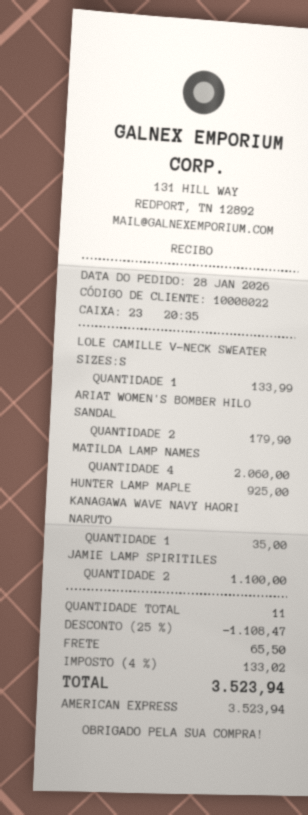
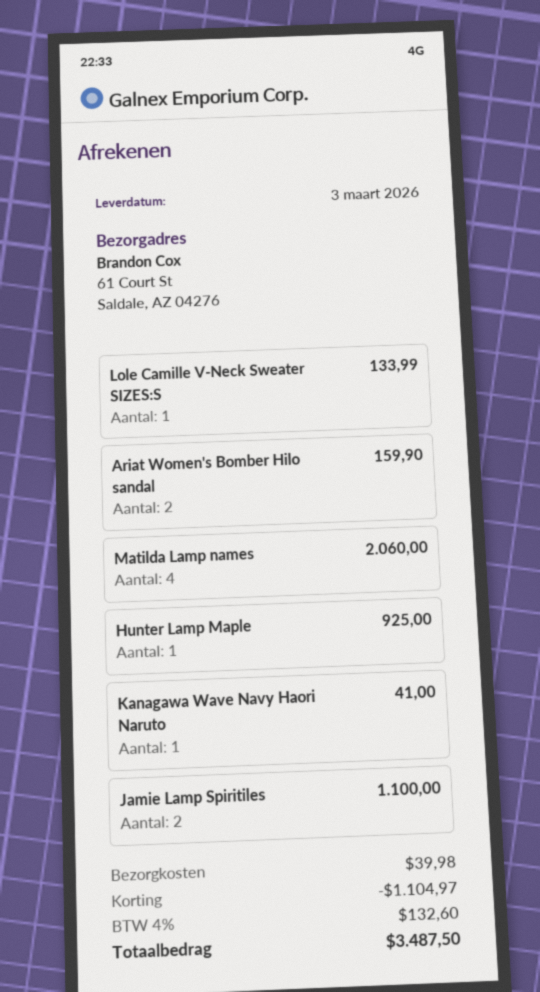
ARIAT WOMEN'S BOMBER HILO SANDAL: 2 for 179.90 -> 2 for 159.90
KANAGAWA WAVE NAVY HAORI NARUTO: 1 for 35.00 -> 1 for 41.00
discount: 1108.47 -> 1104.97
shipping: 65.50 -> 39.98
tax: 4% = 133.02 -> 4% = 132.60
total: 3523.94 -> 3487.50

